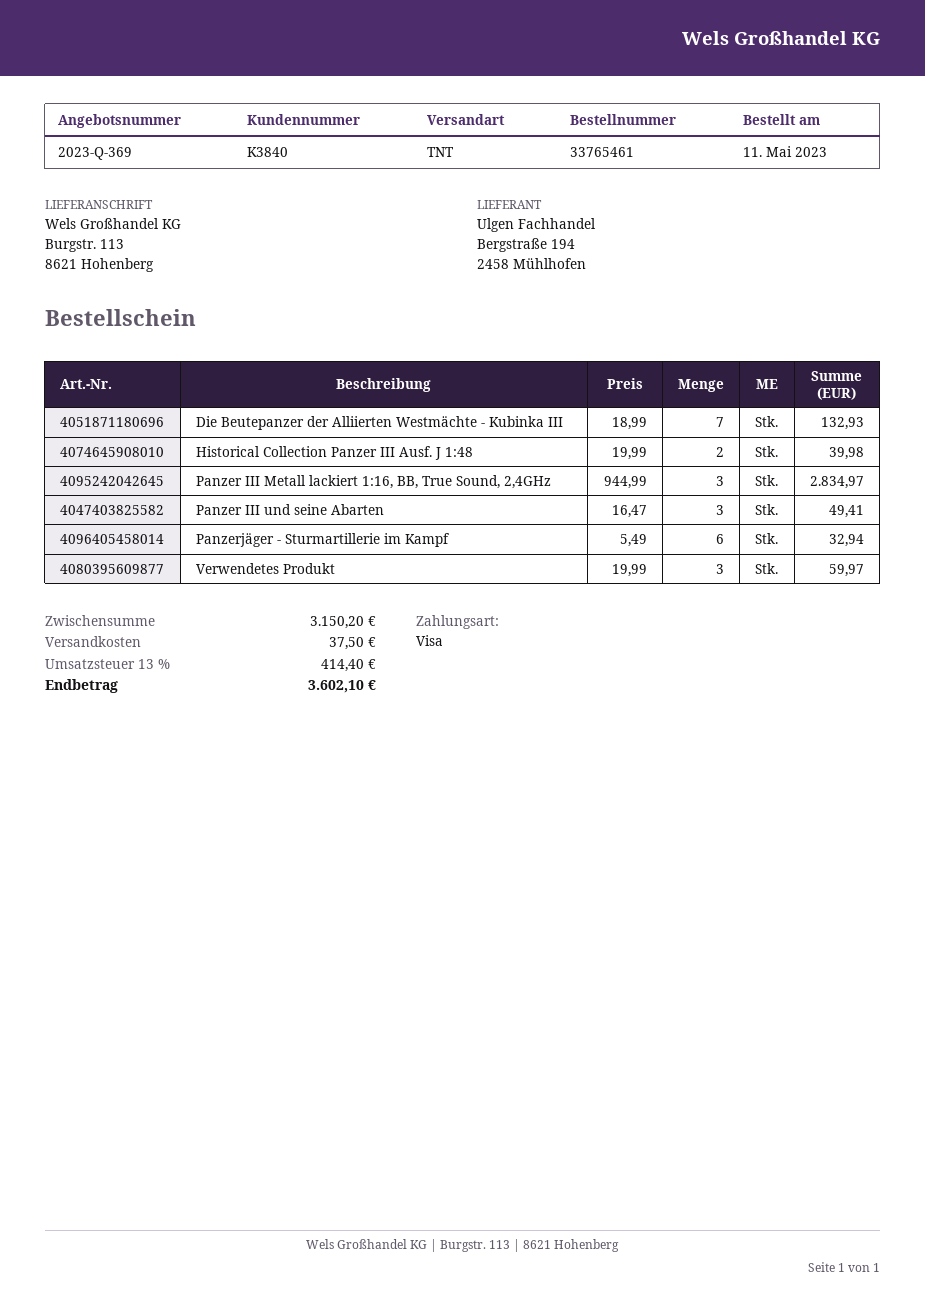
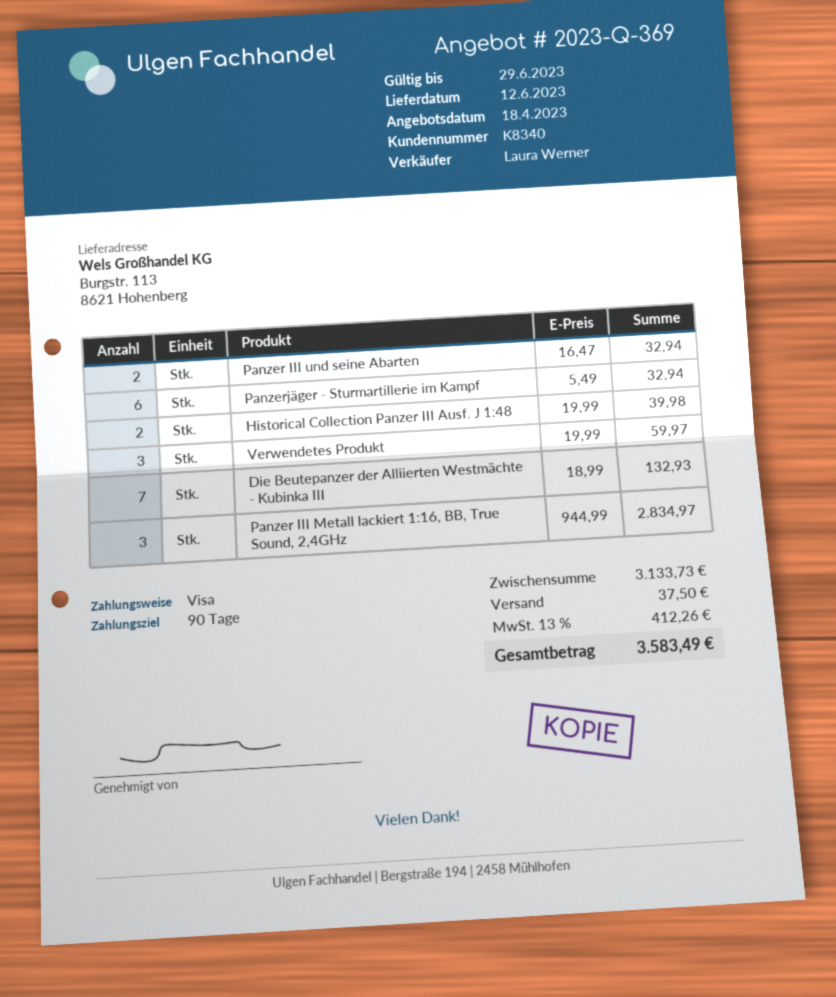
customer number: K3840 -> K8340
Panzer III und seine Abarten: 3 x 16.47 = 49.41 -> 2 x 16.47 = 32.94
subtotal: 3150.20 -> 3133.73
tax: 13% = 414.40 -> 13% = 412.26
total: 3602.10 -> 3583.49

